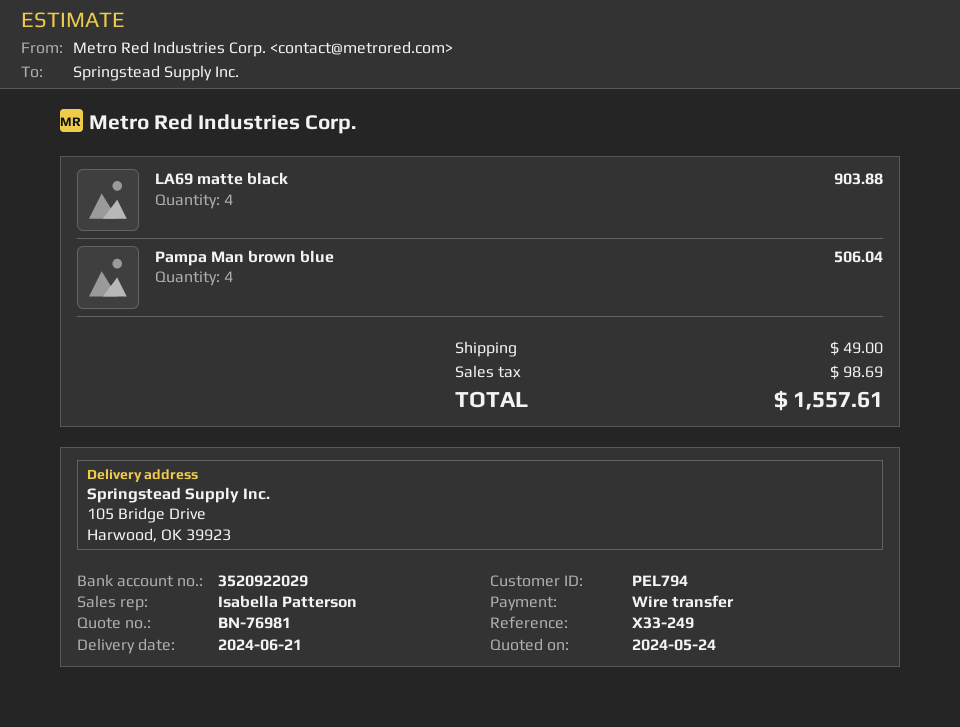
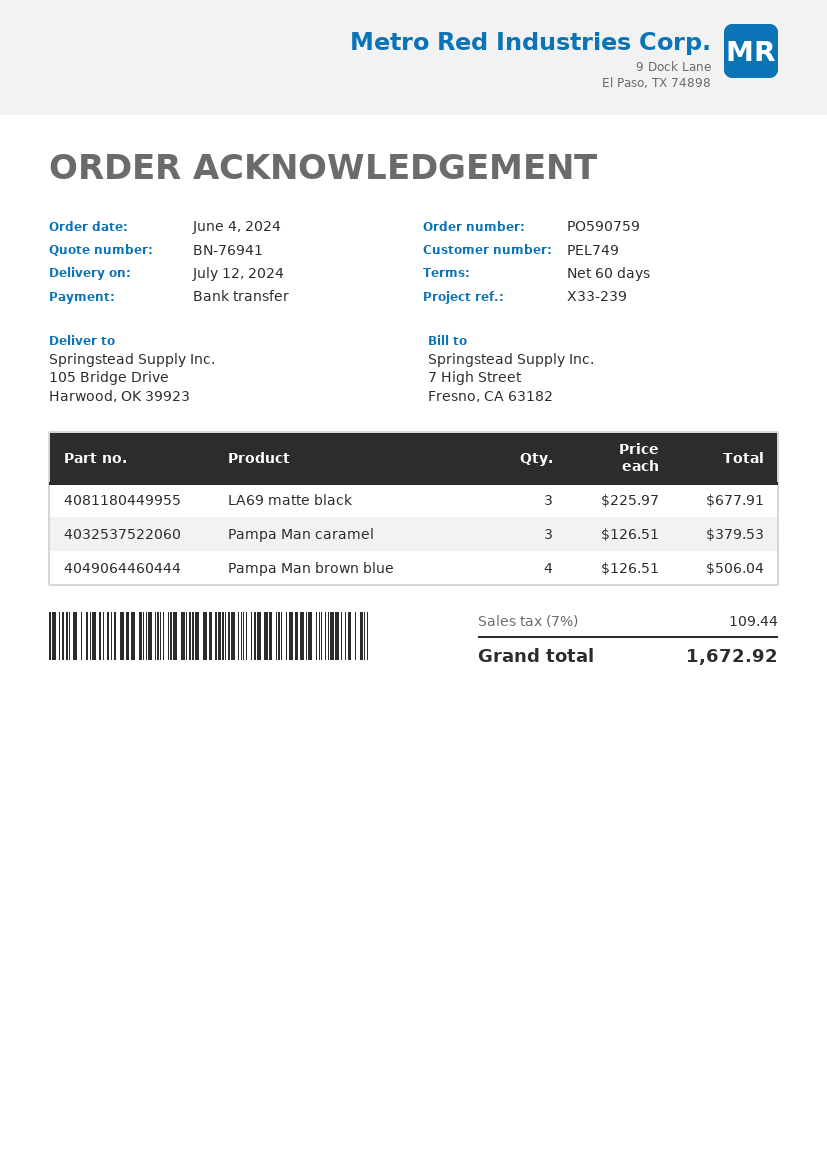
quote number: BN-76981 -> BN-76941
delivery date: 2024-06-21 -> 2024-07-12
customer number: PEL794 -> PEL749
reference: X33-249 -> X33-239
LA69 matte black: 4 for 903.88 -> 3 for 677.91
Pampa Man caramel: none -> 3 for 379.53
shipping: 49.00 -> none
tax: 98.69 -> 109.44
total: 1557.61 -> 1672.92

